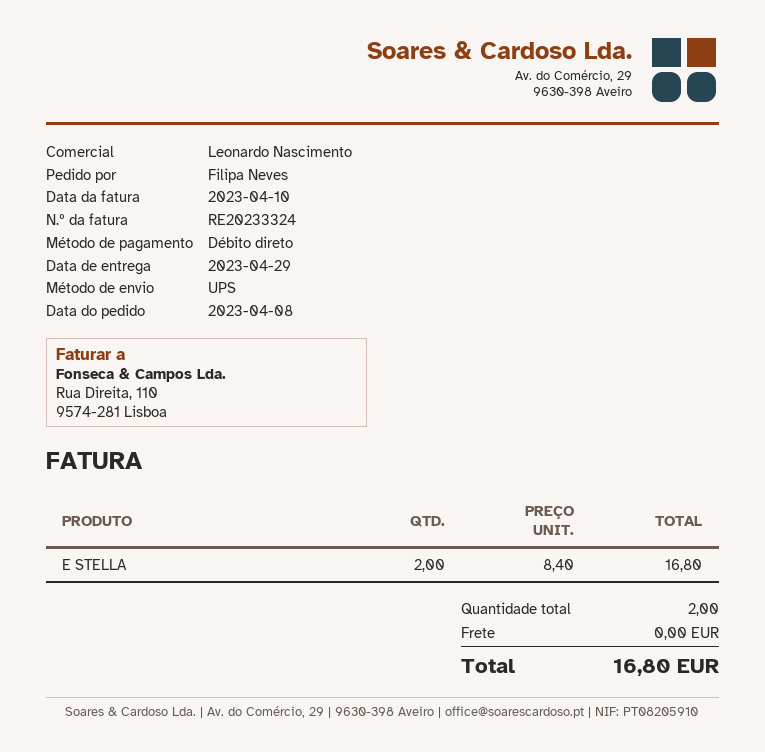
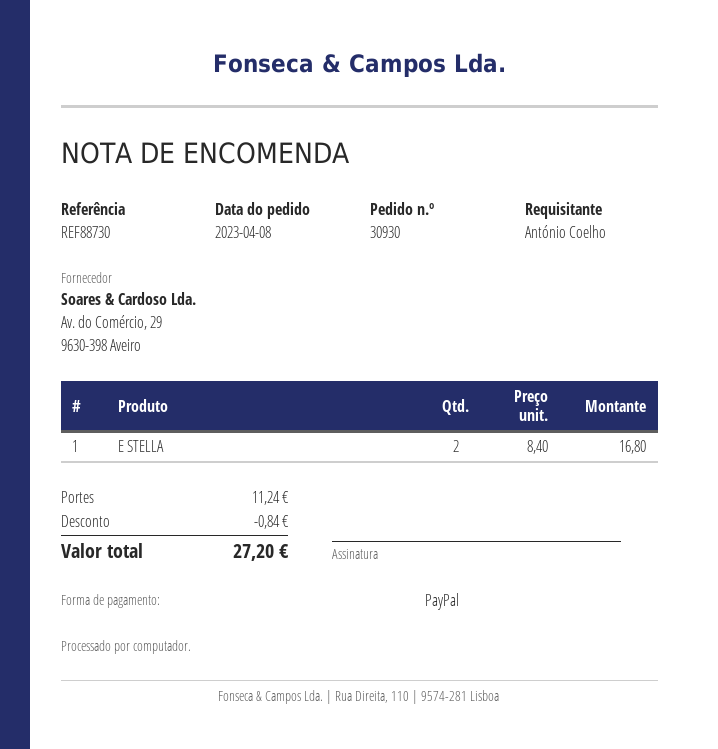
ordered by: Filipa Neves -> António Coelho
payment method: direct debit -> PayPal
discount: none -> 0.84
shipping: 0.00 -> 11.24
total: 16.80 -> 27.20

